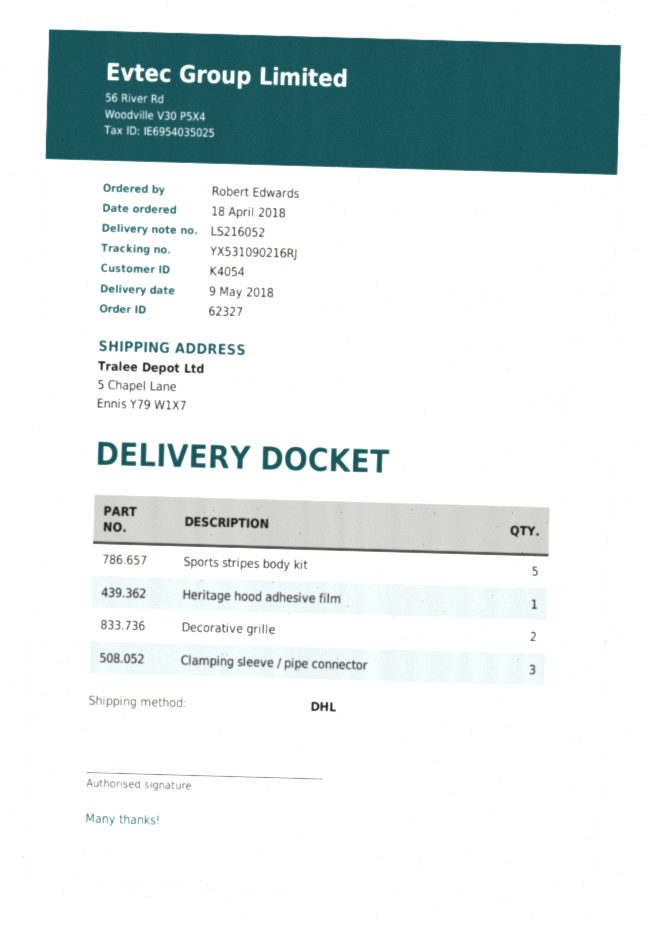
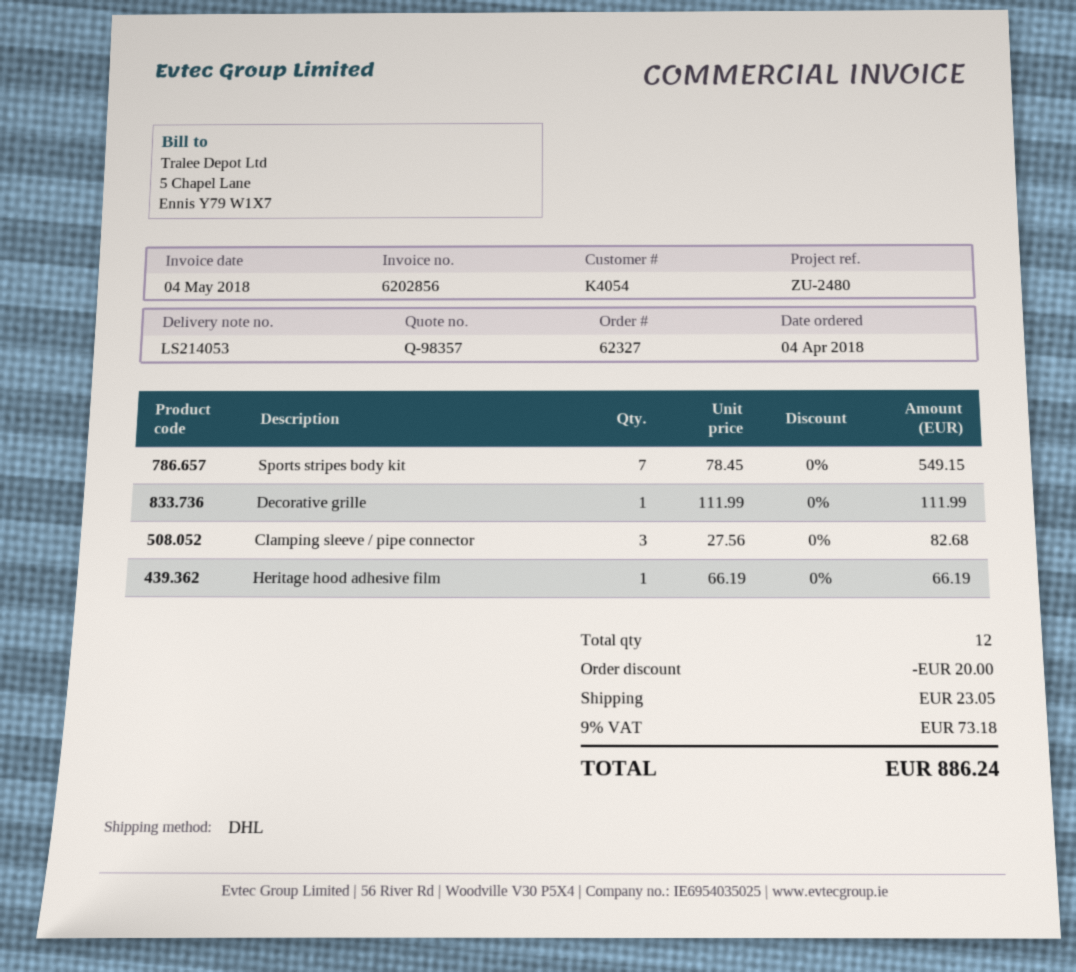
order date: 2018-04-18 -> 2018-04-04
delivery note number: LS216052 -> LS214053
Sports stripes body kit: 5 -> 7
Decorative grille: 2 -> 1

